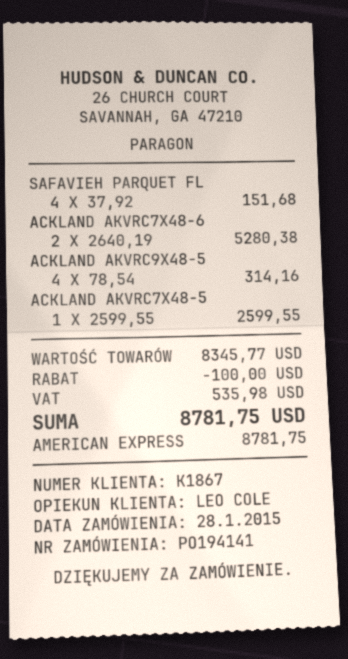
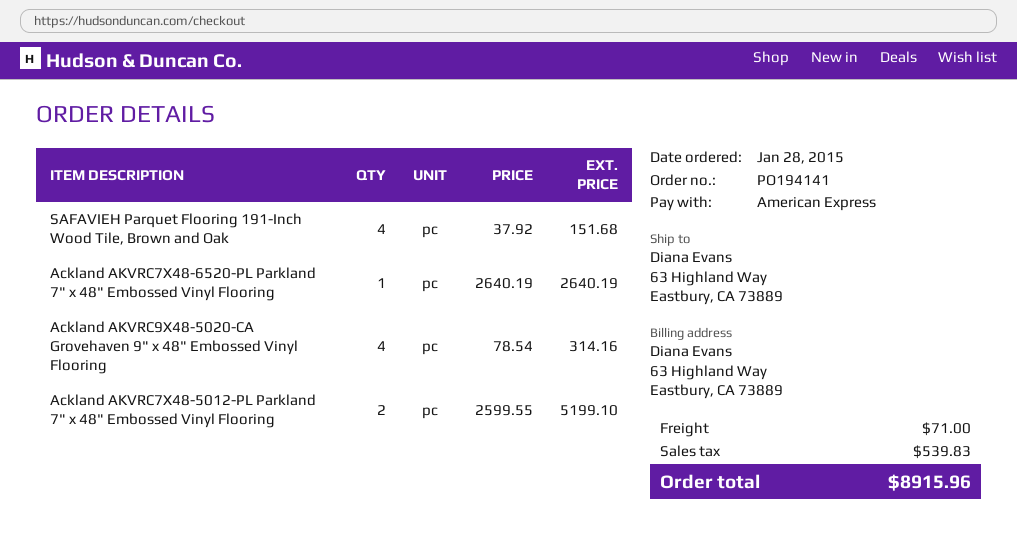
ACKLAND AKVRC7X48-6: 2 x 2640.19 = 5280.38 -> 1 x 2640.19 = 2640.19
ACKLAND AKVRC7X48-5: 1 x 2599.55 = 2599.55 -> 2 x 2599.55 = 5199.10
discount: 100.00 -> none
shipping: none -> 71.00
tax: 535.98 -> 539.83
total: 8781.75 -> 8915.96

